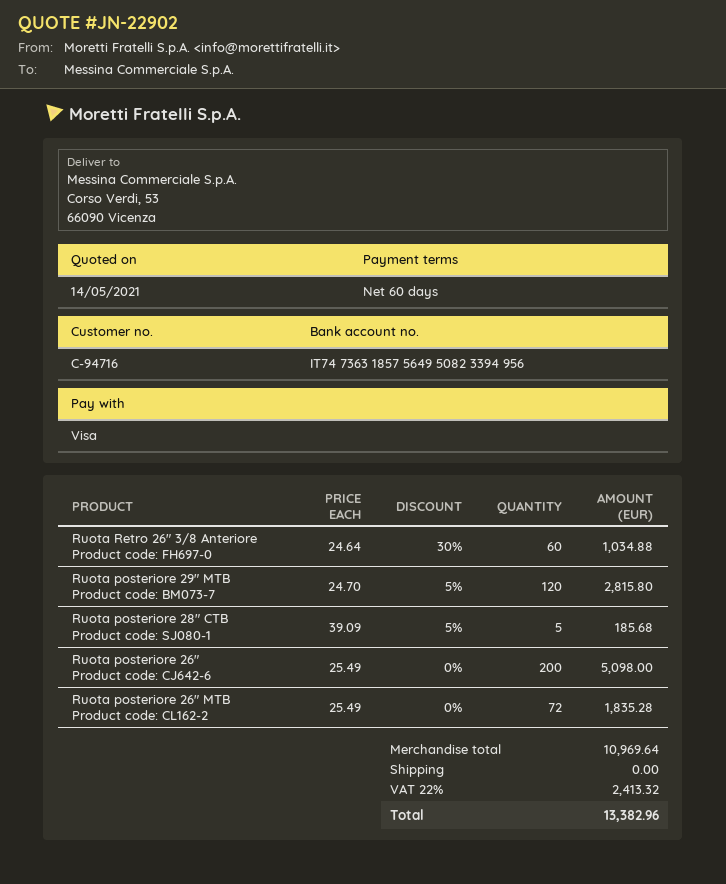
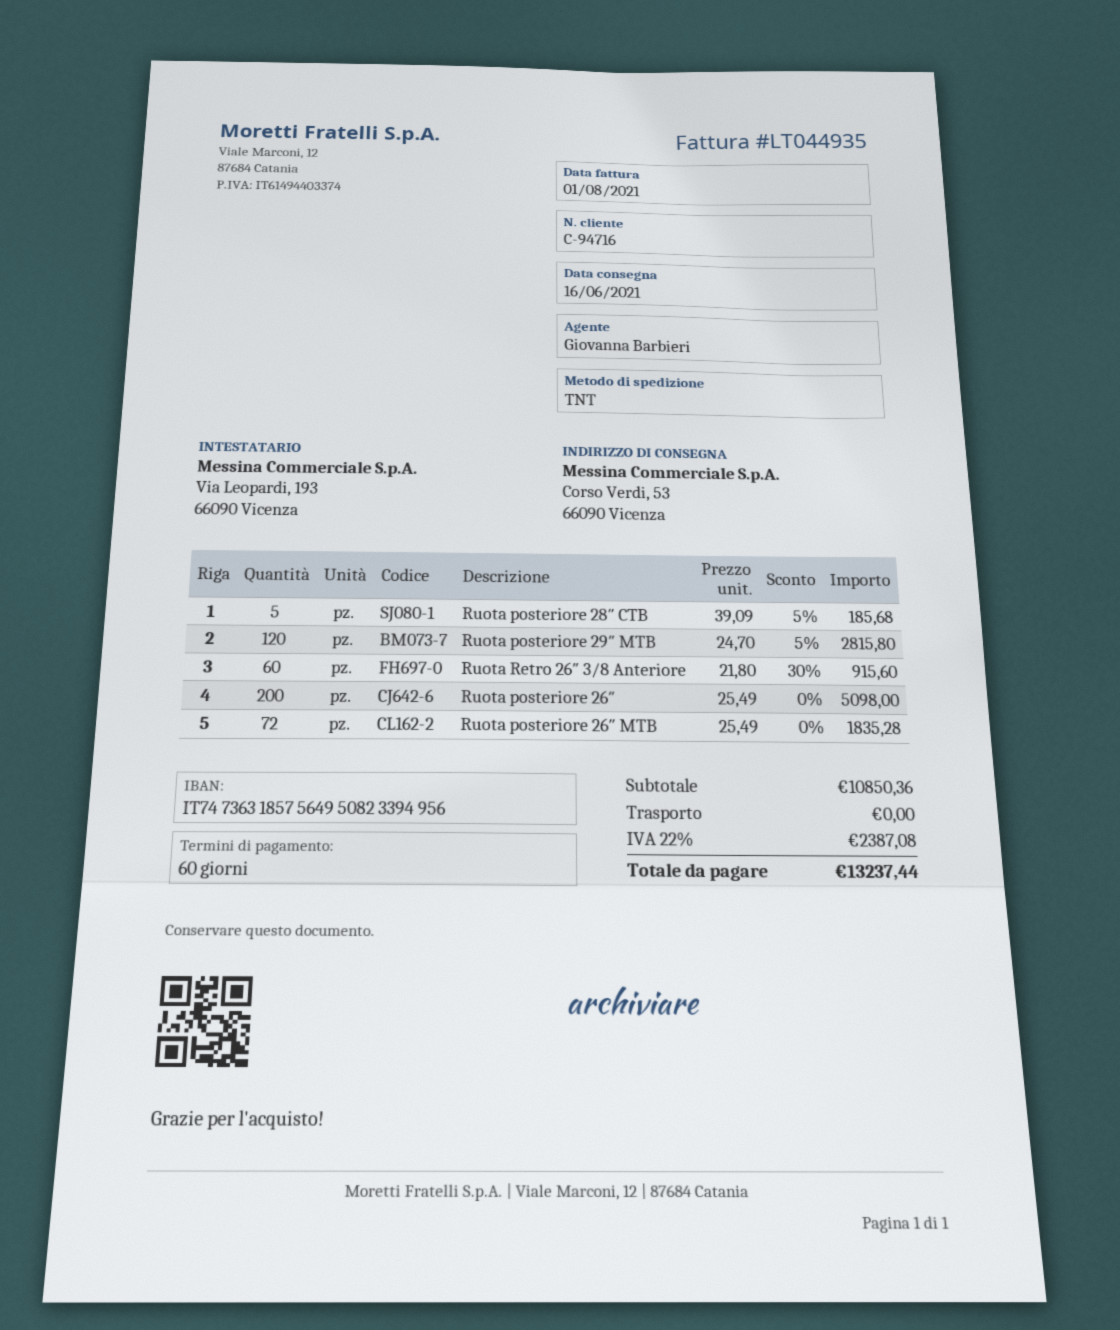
Ruota Retro 26″ 3/8 Anteriore: 60 x 24.64 - 30% = 1034.88 -> 60 x 21.80 - 30% = 915.60
subtotal: 10969.64 -> 10850.36
tax: 22% = 2413.32 -> 22% = 2387.08
total: 13382.96 -> 13237.44

